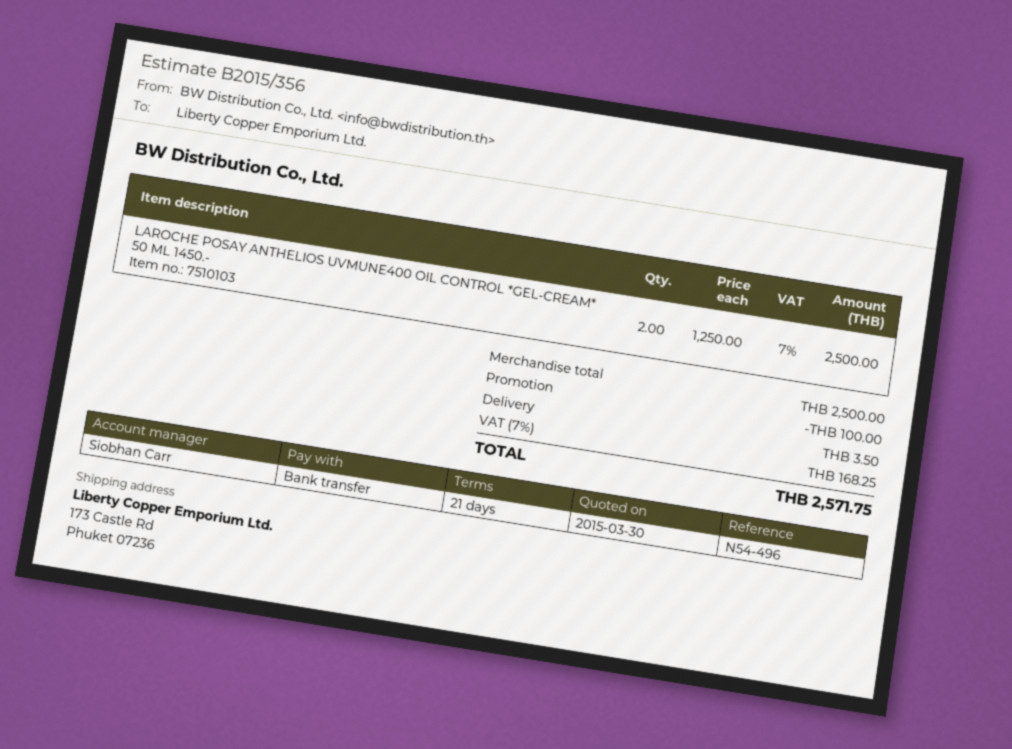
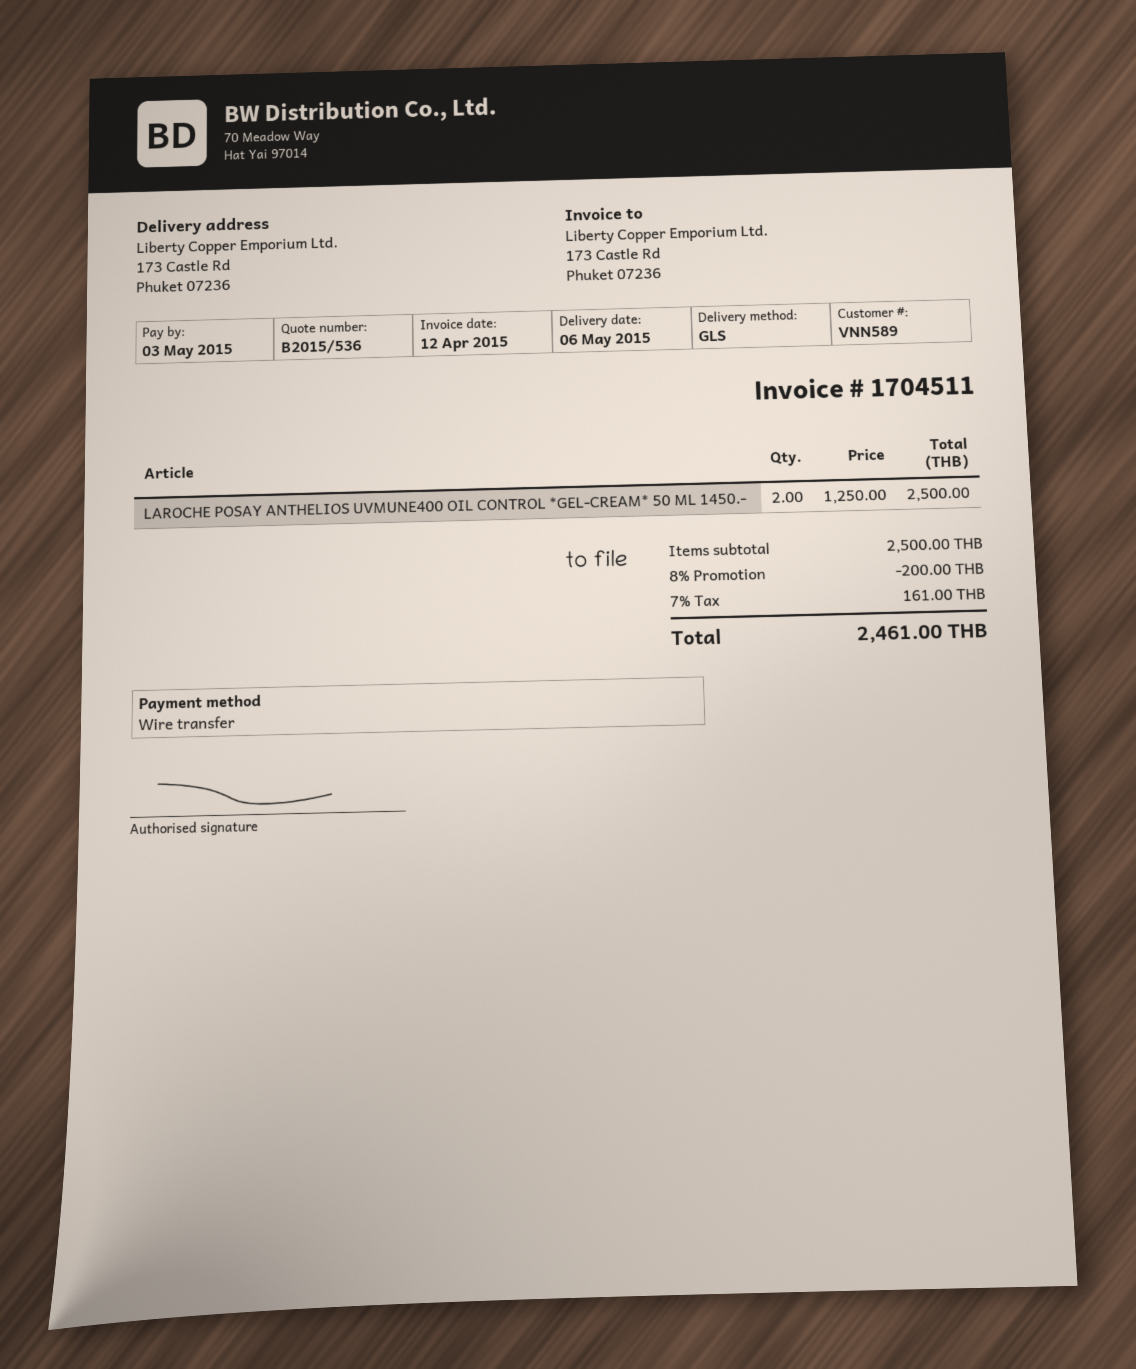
quote number: B2015/356 -> B2015/536
discount: 100.00 -> 200.00
shipping: 3.50 -> none
tax: 7% = 168.25 -> 7% = 161.00
total: 2571.75 -> 2461.00

